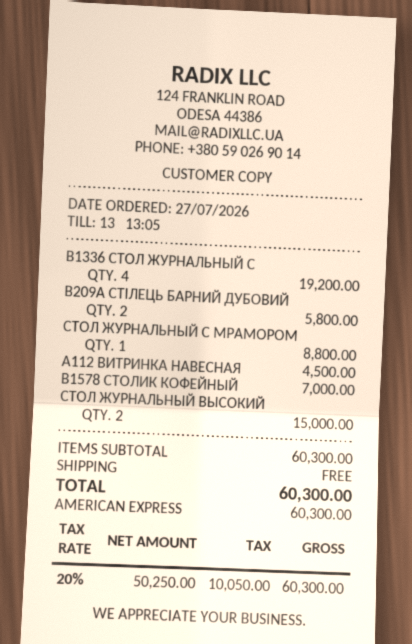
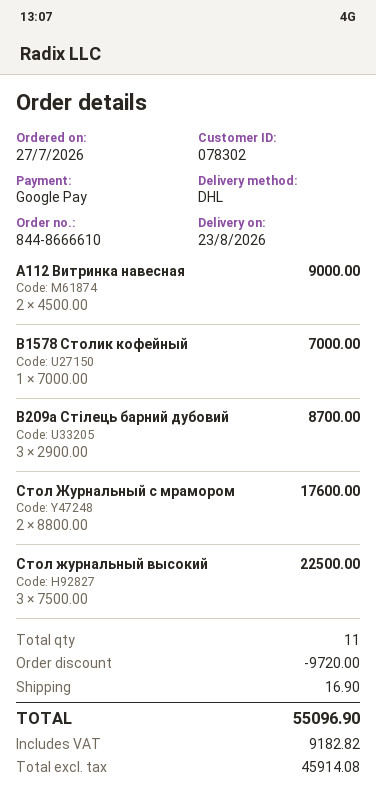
payment method: American Express -> Google Pay
В1336 СТОЛ ЖУРНАЛЬНЫЙ С: 4 for 19200.00 -> none
В209А СТІЛЕЦЬ БАРНИЙ ДУБОВИЙ: 2 for 5800.00 -> 3 for 8700.00
СТОЛ ЖУРНАЛЬНЫЙ С МРАМОРОМ: 1 for 8800.00 -> 2 for 17600.00
А112 ВИТРИНКА НАВЕСНАЯ: 1 for 4500.00 -> 2 for 9000.00
СТОЛ ЖУРНАЛЬНЫЙ ВЫСОКИЙ: 2 for 15000.00 -> 3 for 22500.00
discount: none -> 9720.00
shipping: 0.00 -> 16.90
net: 50250.00 -> 45914.08
tax: 10050.00 -> 9182.82
total: 60300.00 -> 55096.90

